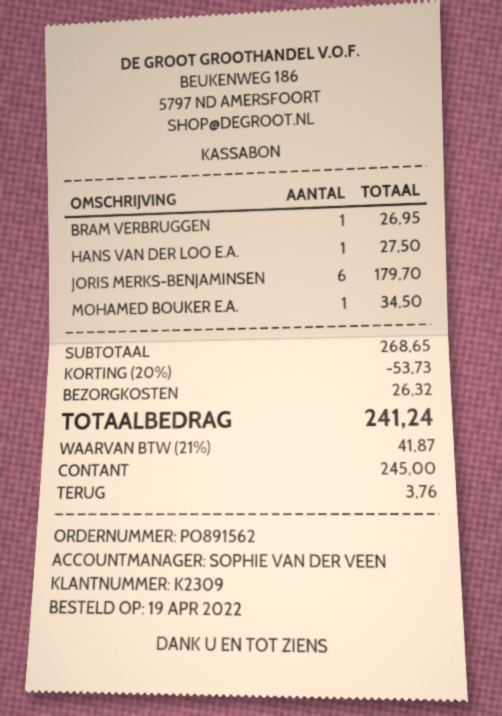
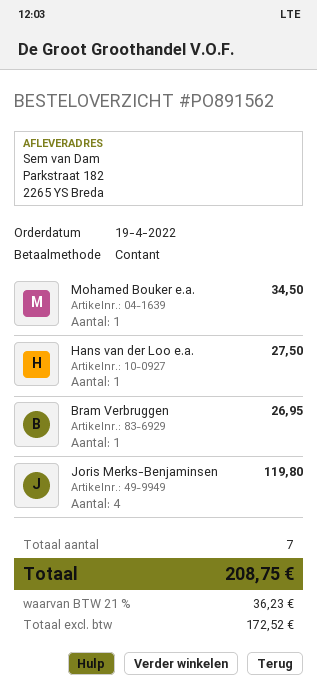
JORIS MERKS-BENJAMINSEN: 6 for 179.70 -> 4 for 119.80
discount: 20% = 53.73 -> none
shipping: 26.32 -> none
tax: 21% = 41.87 -> 21% = 36.23
total: 241.24 -> 208.75

